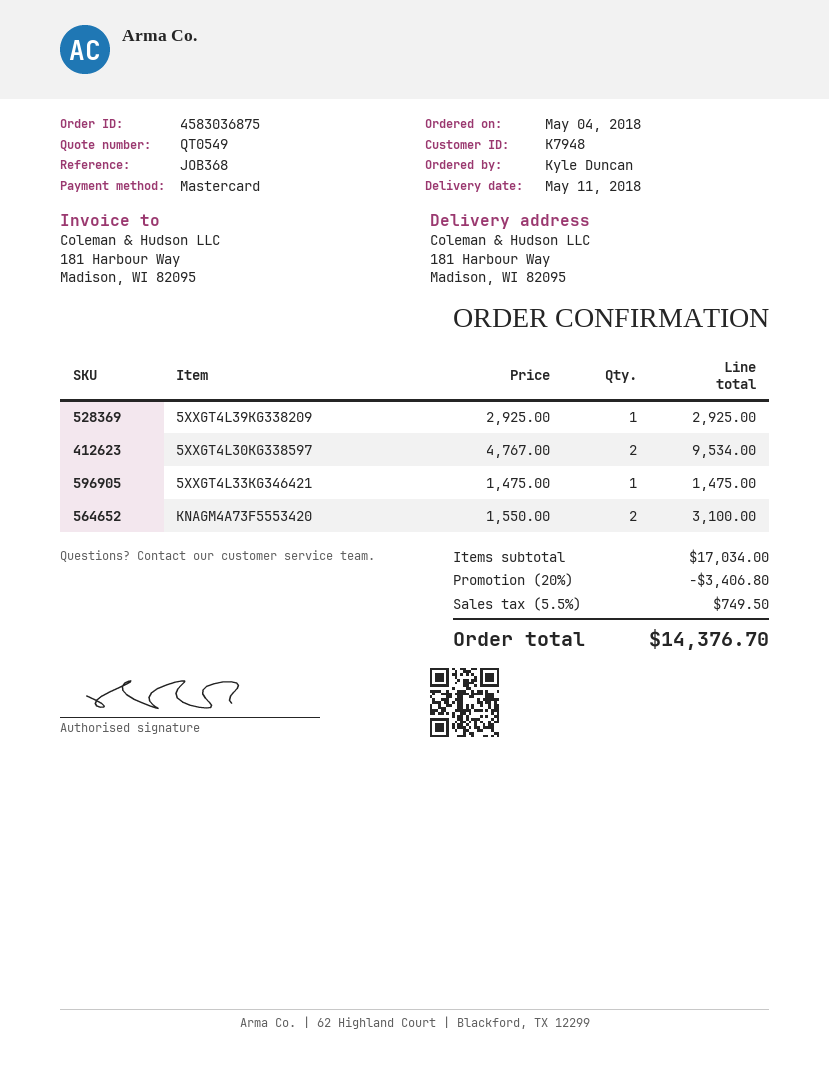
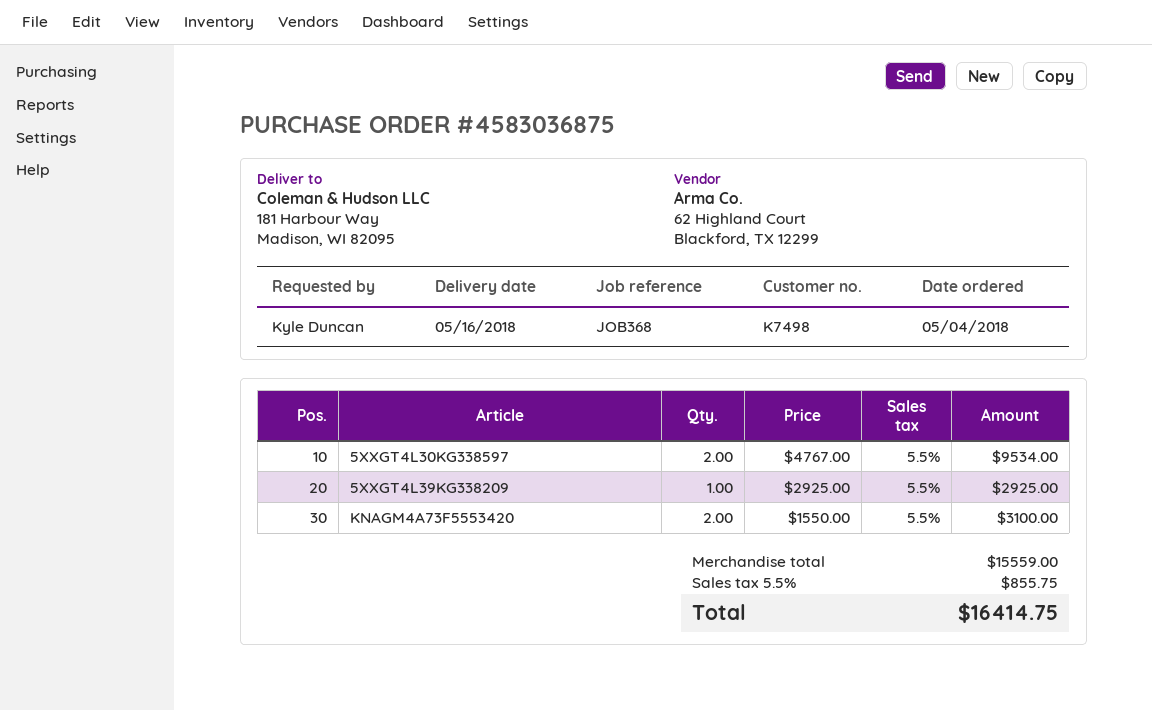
delivery date: 2018-05-11 -> 2018-05-16
customer number: K7948 -> K7498
5XXGT4L33KG346421: 1 x 1475.00 = 1475.00 -> none
subtotal: 17034.00 -> 15559.00
discount: 20% = 3406.80 -> none
tax: 5.5% = 749.50 -> 5.5% = 855.75
total: 14376.70 -> 16414.75

